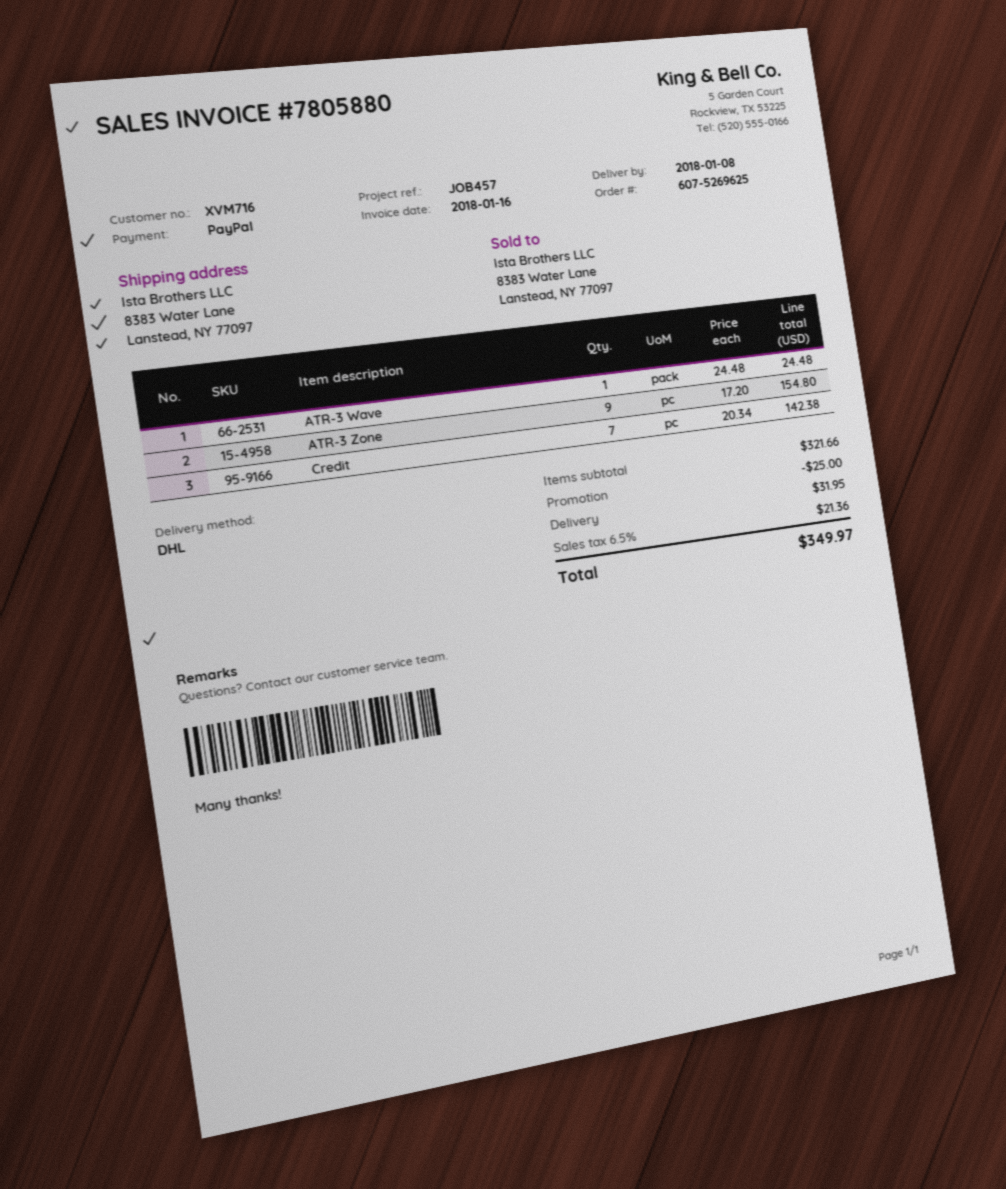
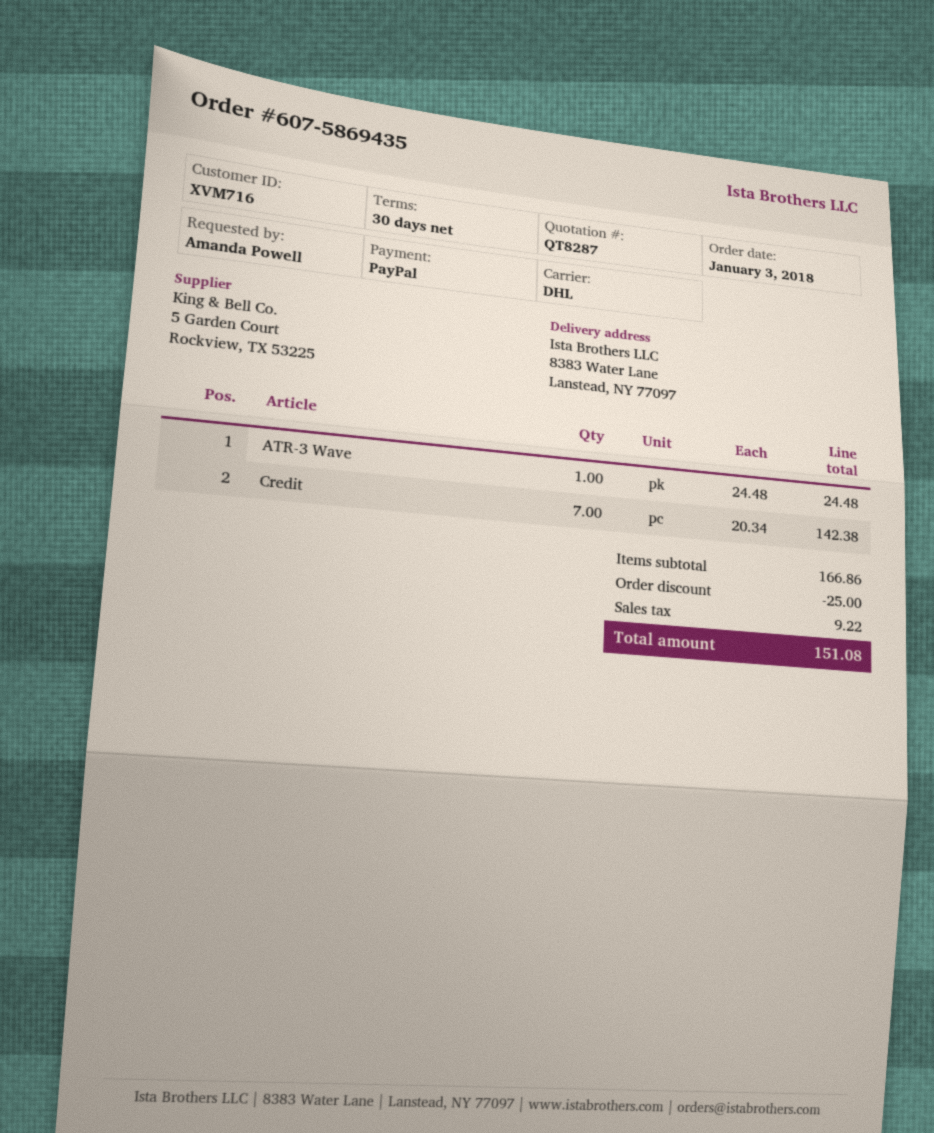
order number: 607-5269625 -> 607-5869435
ATR-3 Zone: 9 x 17.20 = 154.80 -> none
subtotal: 321.66 -> 166.86
shipping: 31.95 -> none
tax: 21.36 -> 9.22
total: 349.97 -> 151.08

